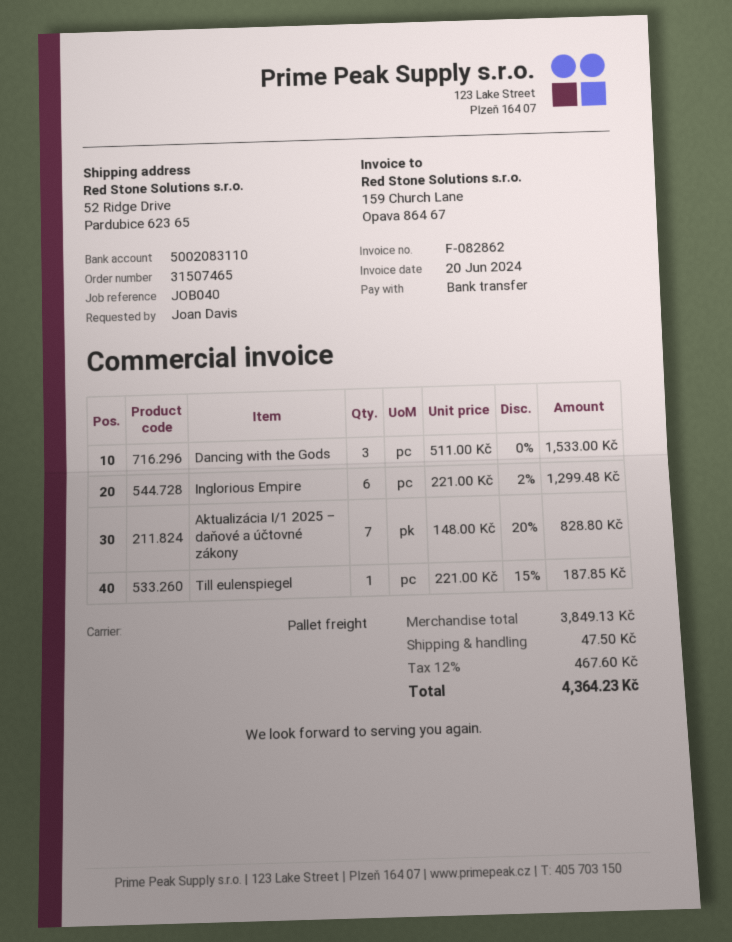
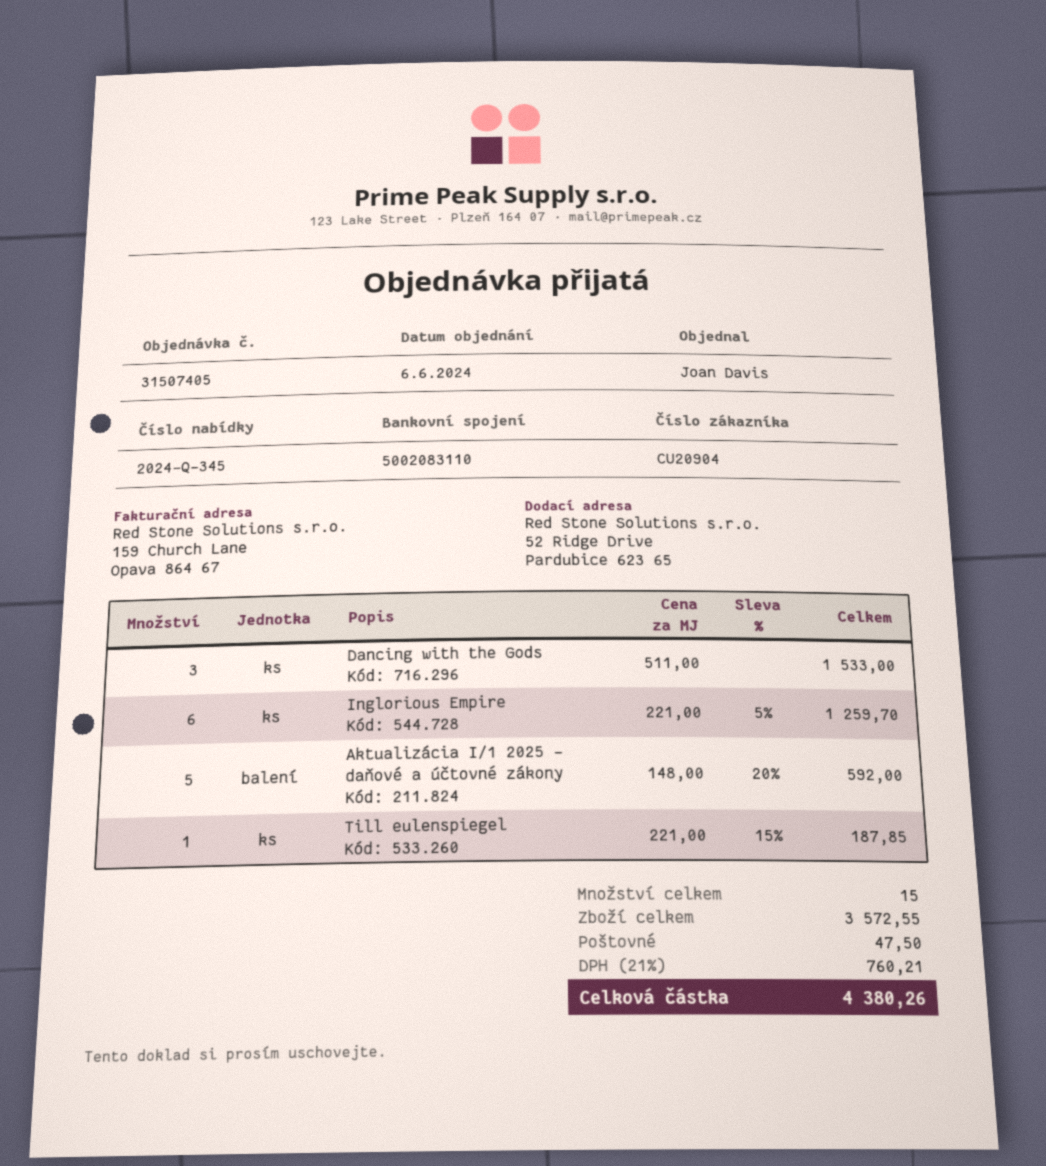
order number: 31507465 -> 31507405
Inglorious Empire: 6 x 221.00 - 2% = 1299.48 -> 6 x 221.00 - 5% = 1259.70
Aktualizácia I/1 2025 – daňové a účtovné zákony: 7 x 148.00 - 20% = 828.80 -> 5 x 148.00 - 20% = 592.00
subtotal: 3849.13 -> 3572.55
tax: 12% = 467.60 -> 21% = 760.21
total: 4364.23 -> 4380.26

